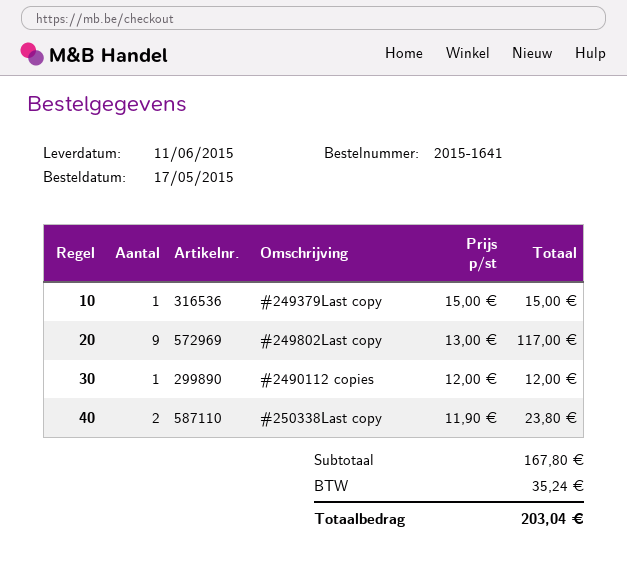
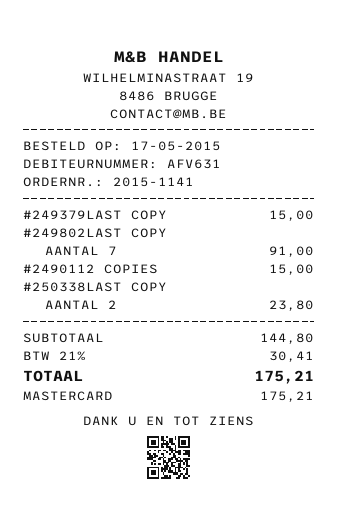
order number: 2015-1641 -> 2015-1141
#249802Last copy: 9 for 117.00 -> 7 for 91.00
#2490112 copies: 1 for 12.00 -> 1 for 15.00
subtotal: 167.80 -> 144.80
tax: 35.24 -> 30.41
total: 203.04 -> 175.21

